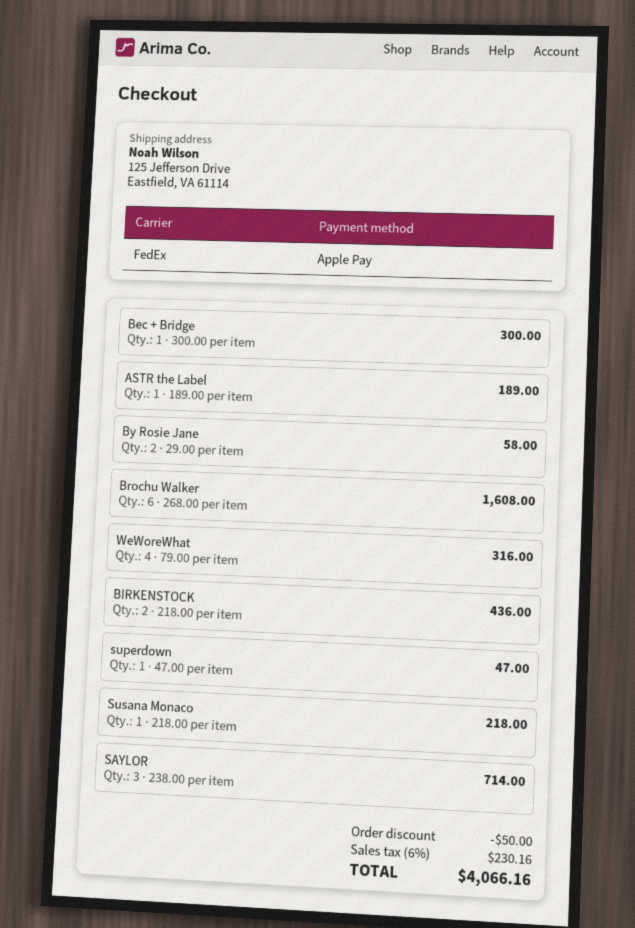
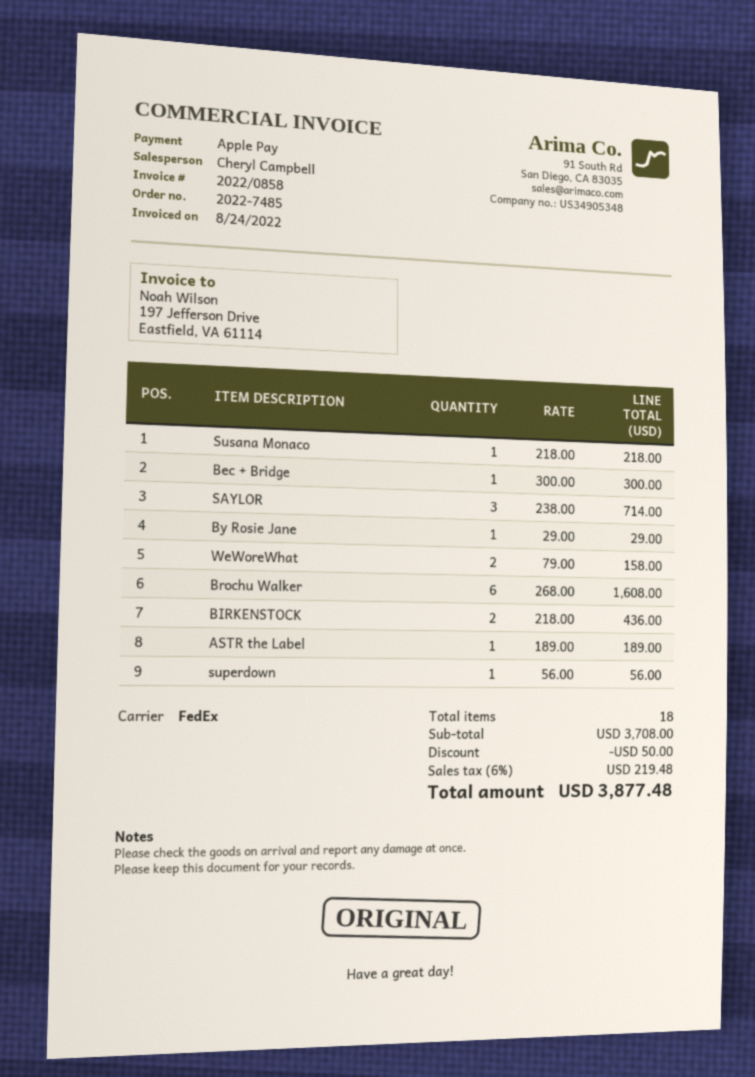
By Rosie Jane: 2 x 29.00 = 58.00 -> 1 x 29.00 = 29.00
WeWoreWhat: 4 x 79.00 = 316.00 -> 2 x 79.00 = 158.00
superdown: 1 x 47.00 = 47.00 -> 1 x 56.00 = 56.00
tax: 6% = 230.16 -> 6% = 219.48
total: 4066.16 -> 3877.48

